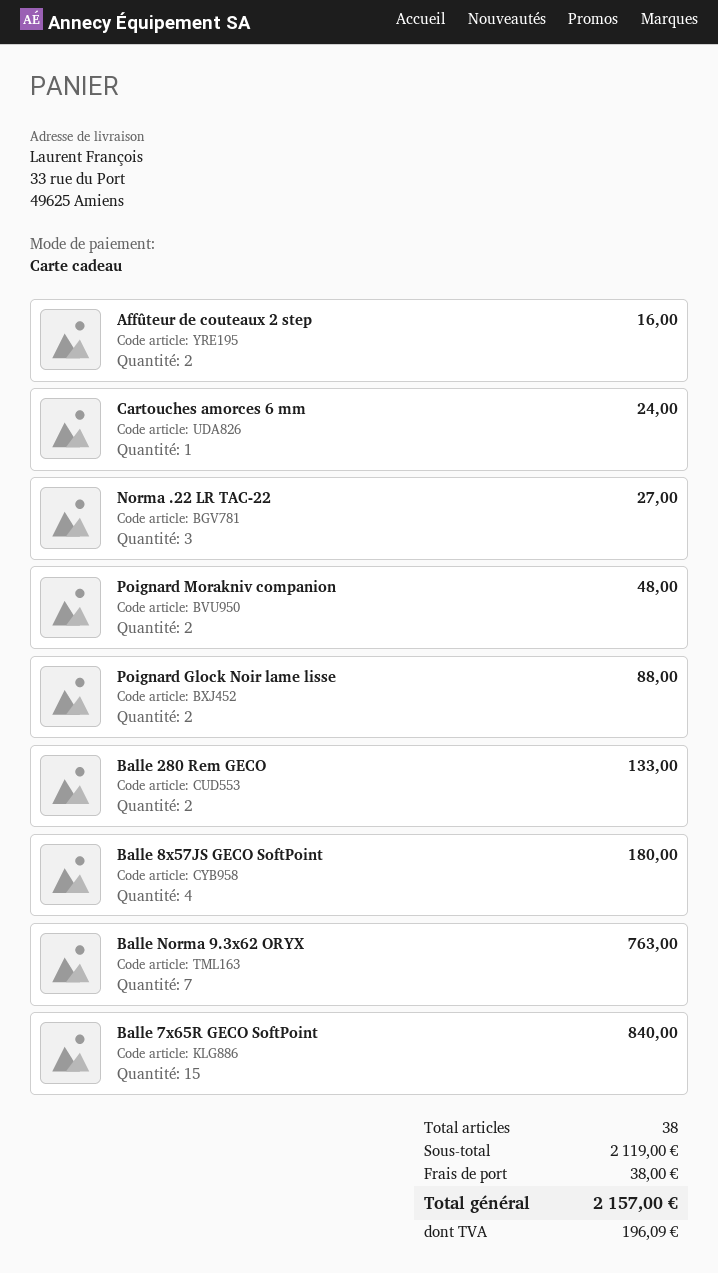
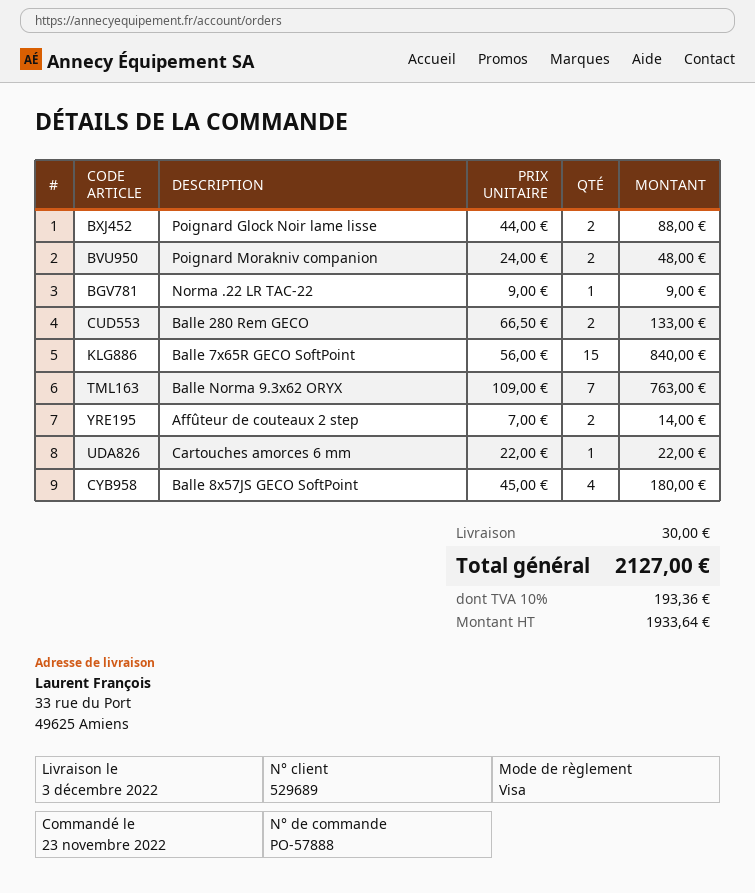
payment method: gift card -> Visa
Affûteur de couteaux 2 step: 2 for 16.00 -> 2 for 14.00
Cartouches amorces 6 mm: 1 for 24.00 -> 1 for 22.00
Norma .22 LR TAC-22: 3 for 27.00 -> 1 for 9.00
shipping: 38.00 -> 30.00
tax: 196.09 -> 193.36
total: 2157.00 -> 2127.00

